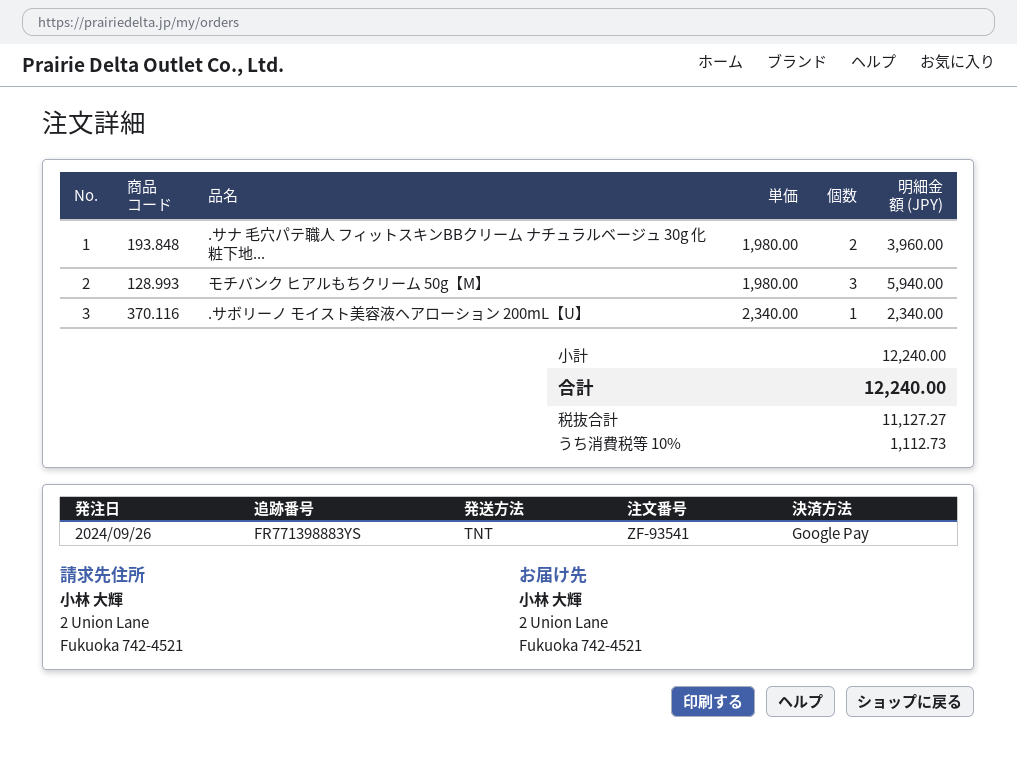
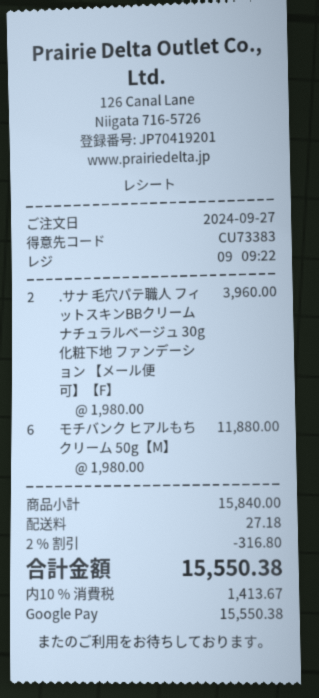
order date: 2024-09-26 -> 2024-09-27
モチバンク ヒアルもちクリーム 50g【M】: 3 x 1980.00 = 5940.00 -> 6 x 1980.00 = 11880.00
.サボリーノ モイスト美容液ヘアローション 200mL【U】: 1 x 2340.00 = 2340.00 -> none
subtotal: 12240.00 -> 15840.00
discount: none -> 2% = 316.80
shipping: none -> 27.18
tax: 10% = 1112.73 -> 10% = 1413.67
total: 12240.00 -> 15550.38

